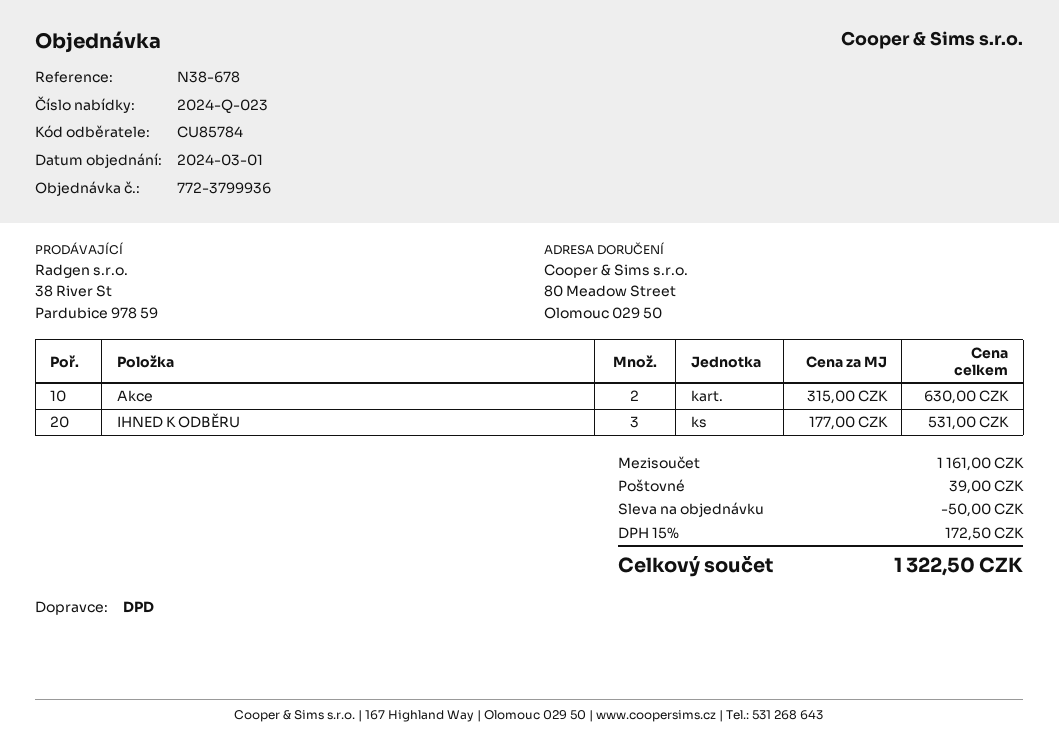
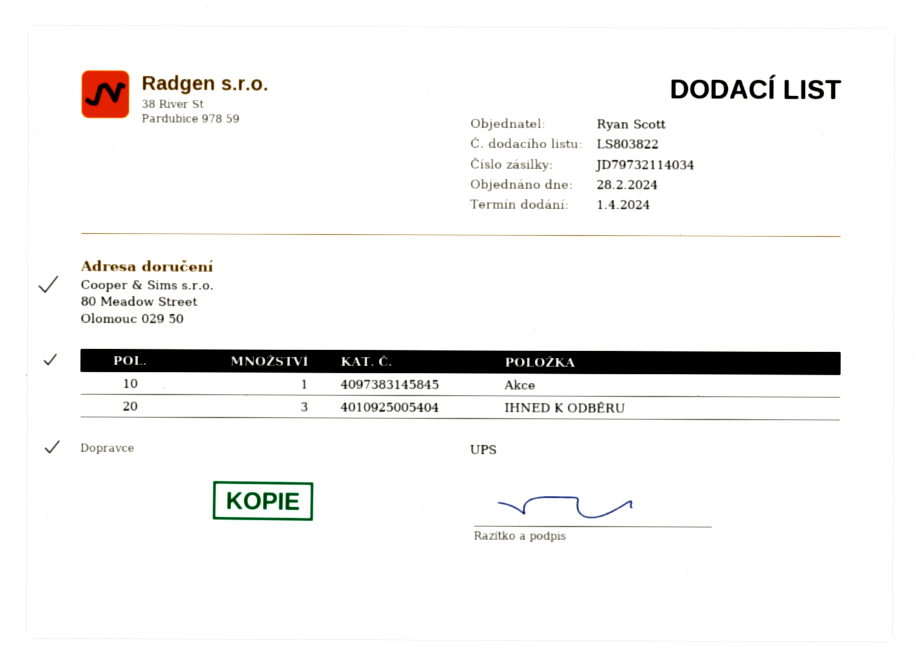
order date: 2024-03-01 -> 2024-02-28
shipping method: DPD -> UPS
Akce: 2 -> 1

